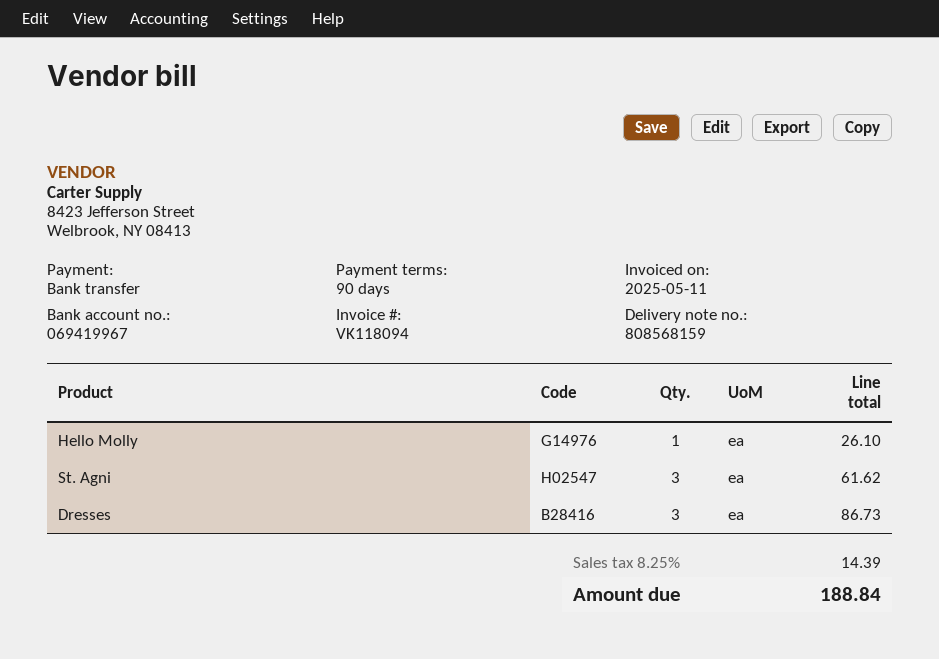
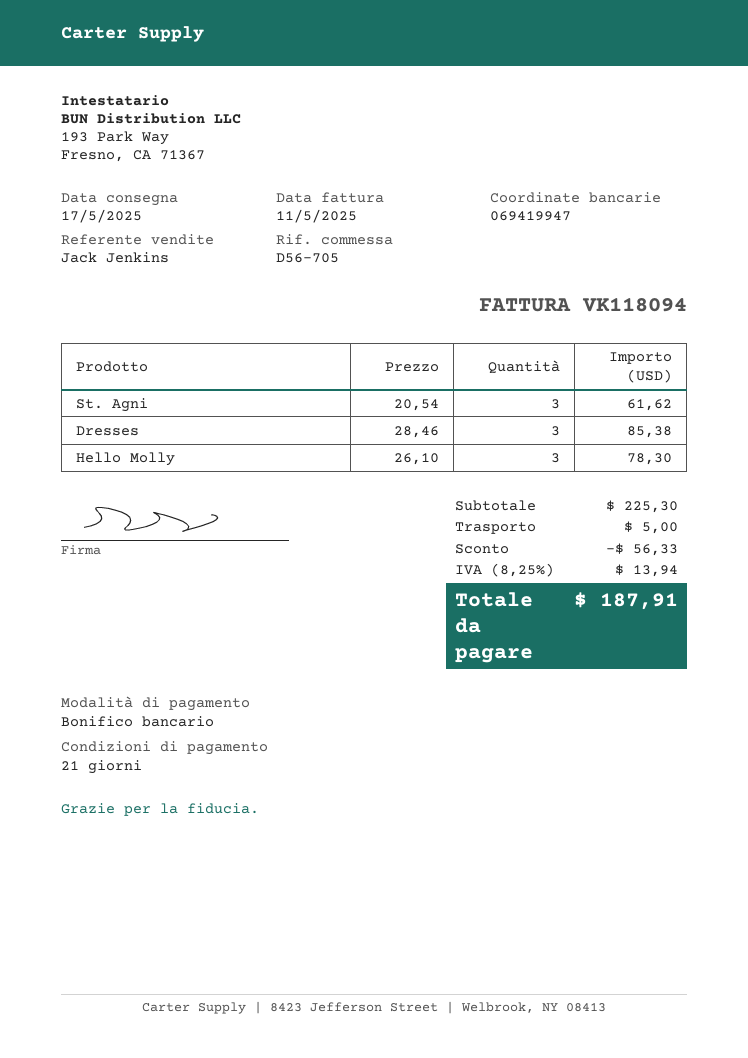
payment terms: 90 days -> 21 days
bank account: 069419967 -> 069419947
Hello Molly: 1 for 26.10 -> 3 for 78.30
Dresses: 3 for 86.73 -> 3 for 85.38
discount: none -> 56.33
shipping: none -> 5.00
tax: 8.25% = 14.39 -> 8.25% = 13.94
total: 188.84 -> 187.91

